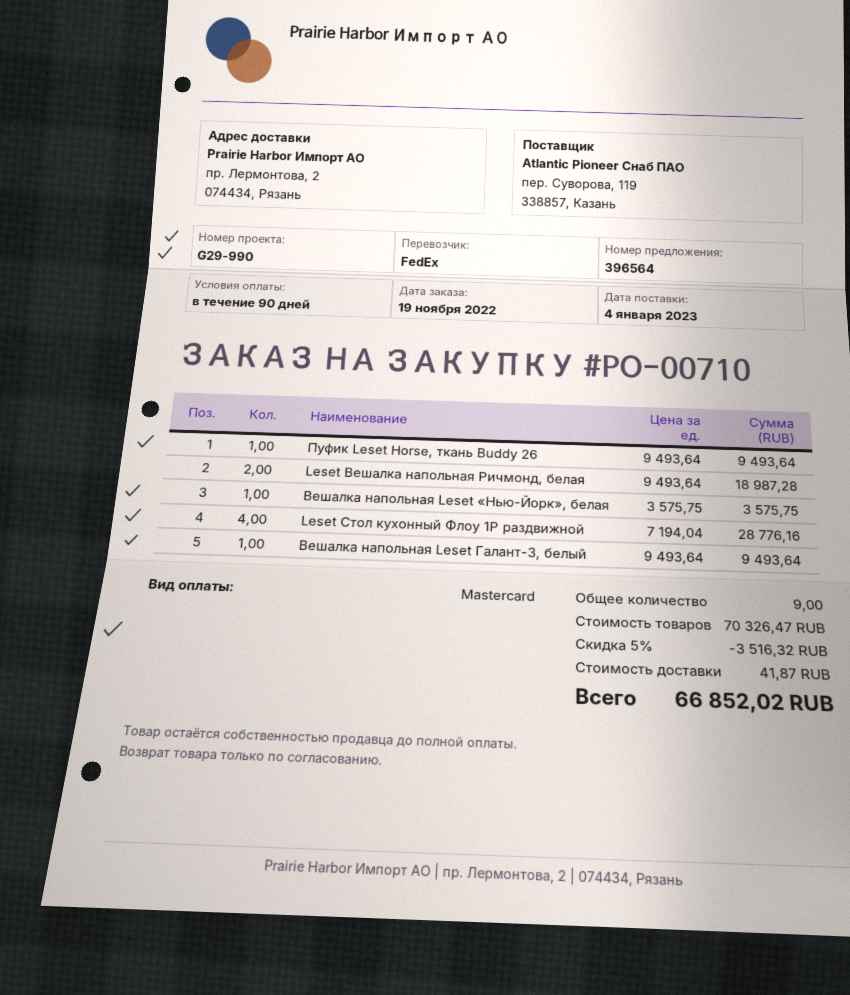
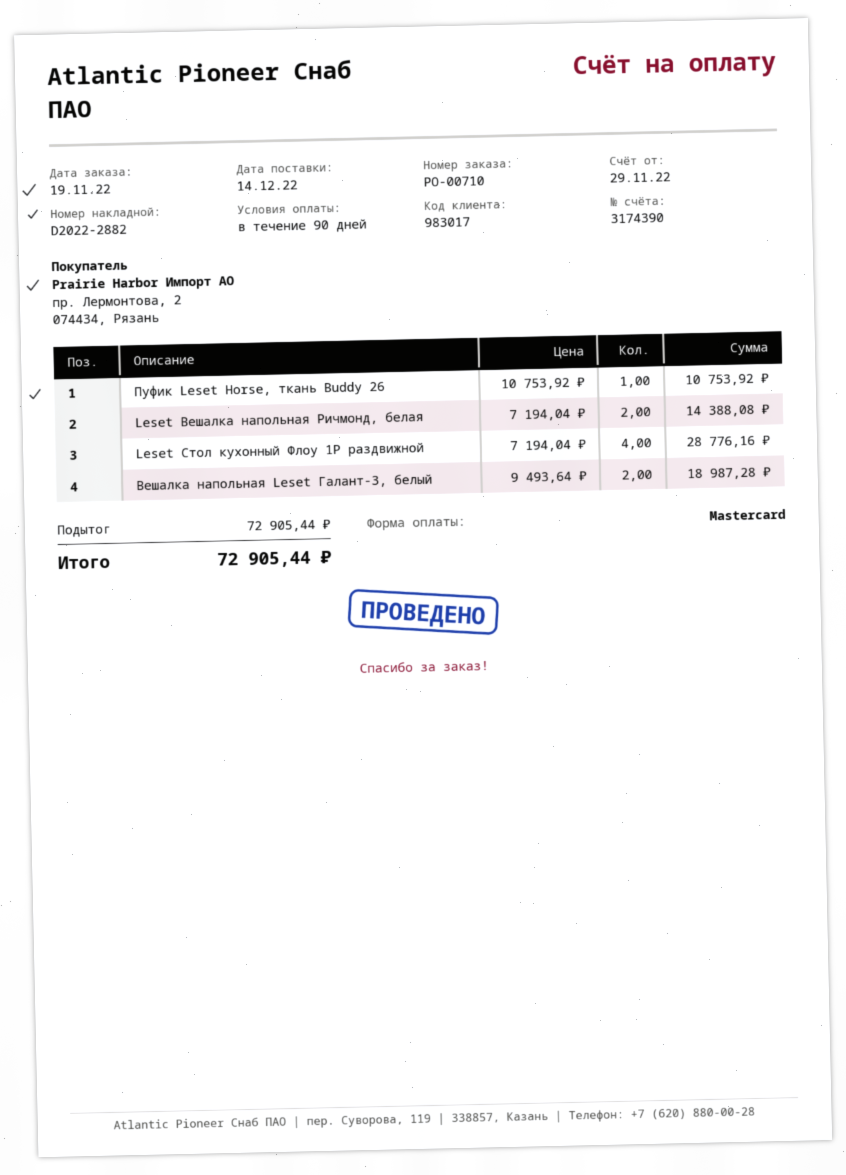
delivery date: 2023-01-04 -> 2022-12-14
Пуфик Leset Horse, ткань Buddy 26: 1 x 9493.64 = 9493.64 -> 1 x 10753.92 = 10753.92
Leset Вешалка напольная Ричмонд, белая: 2 x 9493.64 = 18987.28 -> 2 x 7194.04 = 14388.08
Вешалка напольная Leset «Нью-Йорк», белая: 1 x 3575.75 = 3575.75 -> none
Вешалка напольная Leset Галант-3, белый: 1 x 9493.64 = 9493.64 -> 2 x 9493.64 = 18987.28
subtotal: 70326.47 -> 72905.44
discount: 5% = 3516.32 -> none
shipping: 41.87 -> none
total: 66852.02 -> 72905.44

